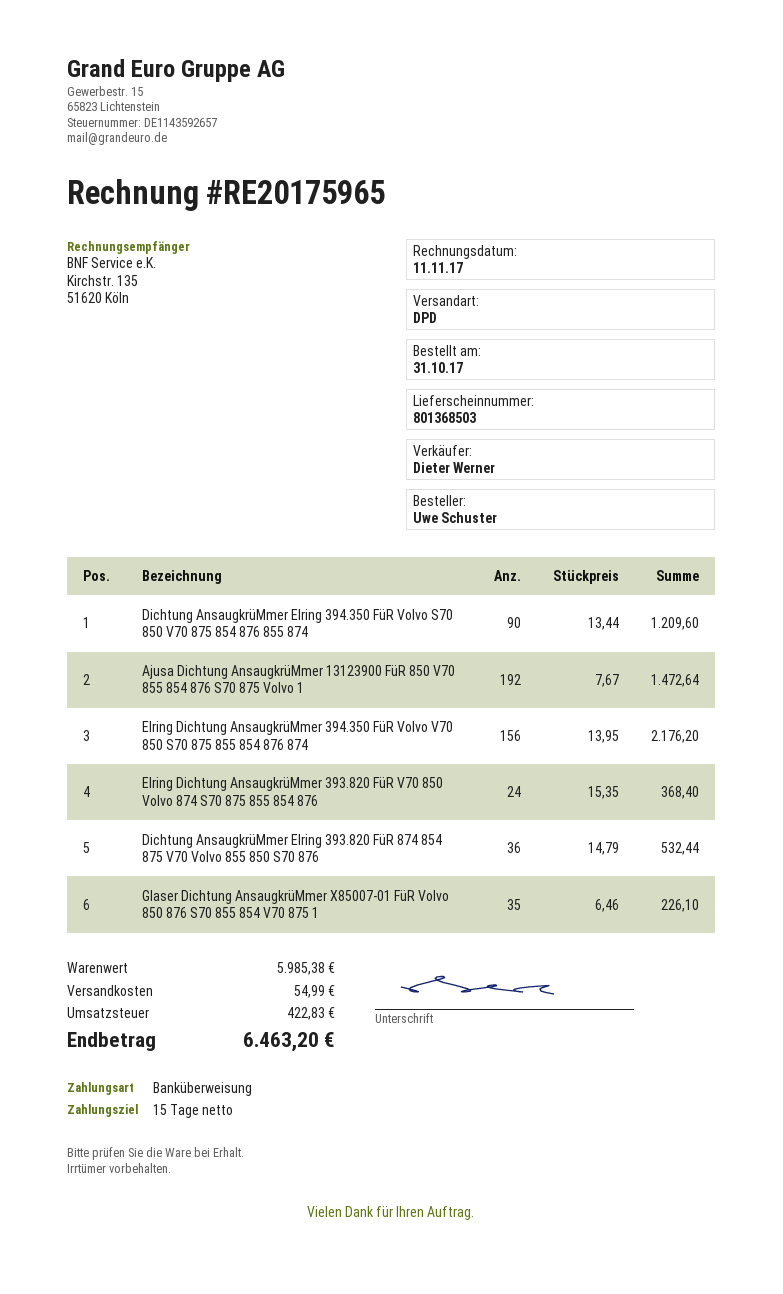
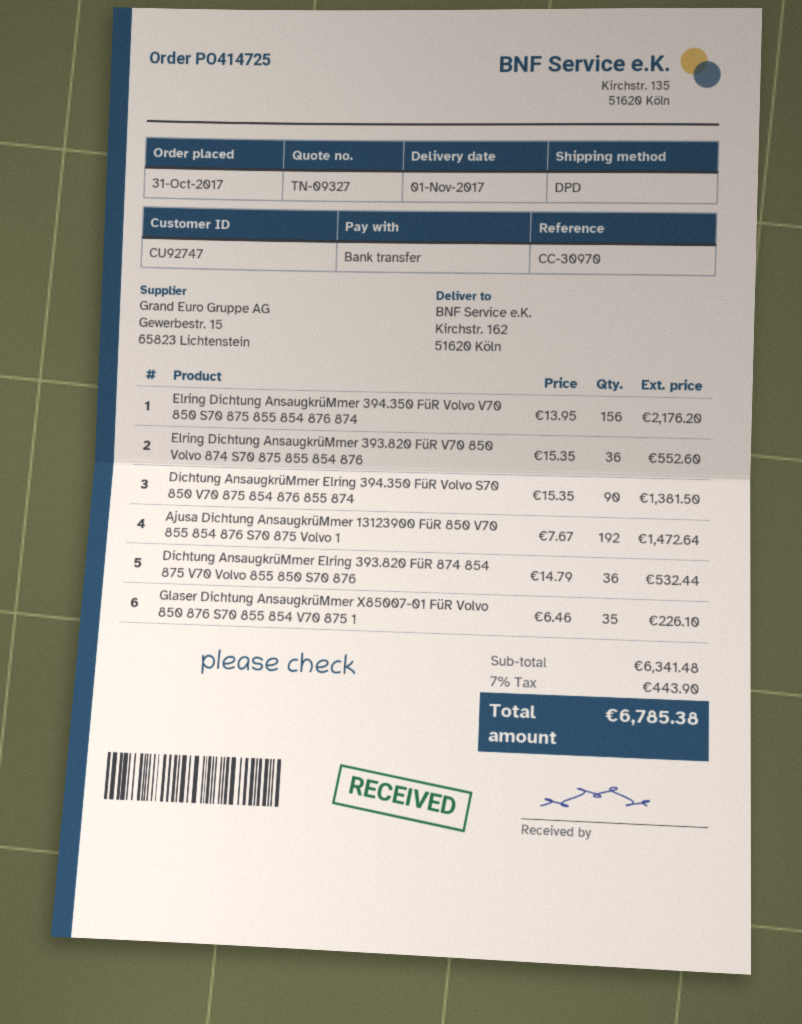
Dichtung AnsaugkrüMmer Elring 394.350 FüR Volvo S70 850 V70 875 854 876 855 874: 90 x 13.44 = 1209.60 -> 90 x 15.35 = 1381.50
Elring Dichtung AnsaugkrüMmer 393.820 FüR V70 850 Volvo 874 S70 875 855 854 876: 24 x 15.35 = 368.40 -> 36 x 15.35 = 552.60
subtotal: 5985.38 -> 6341.48
shipping: 54.99 -> none
tax: 422.83 -> 443.90
total: 6463.20 -> 6785.38

